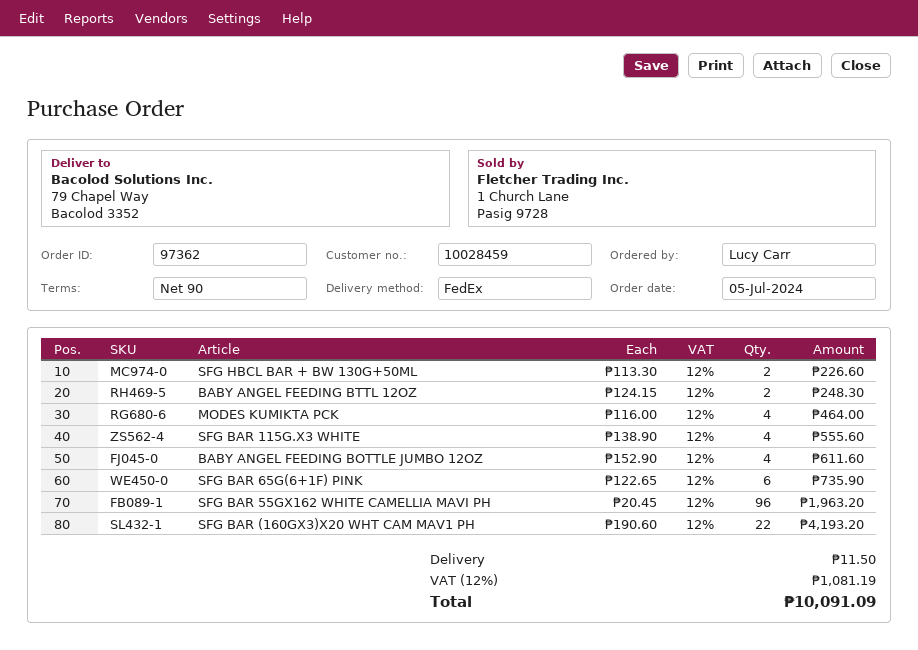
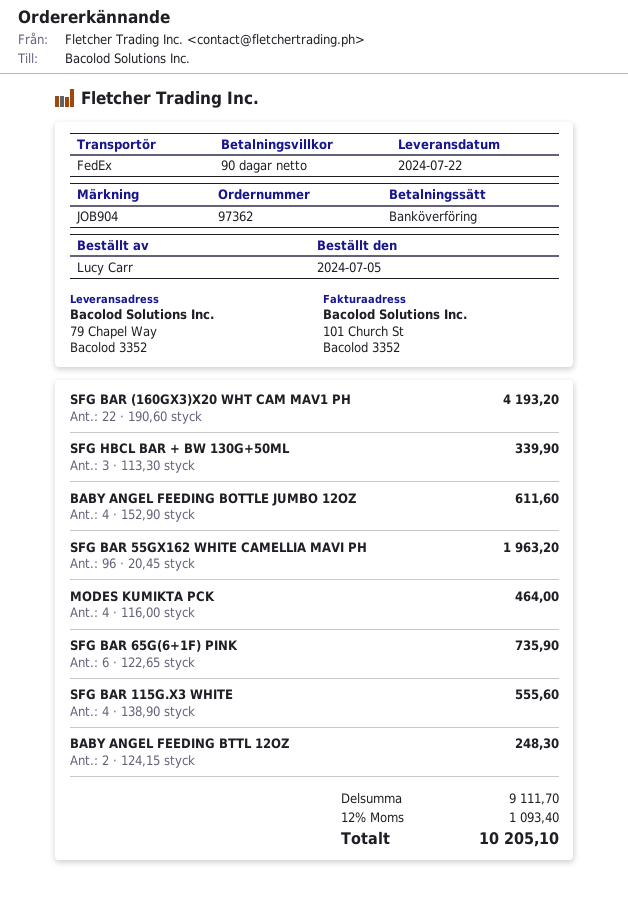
SFG HBCL BAR + BW 130G+50ML: 2 x 113.30 = 226.60 -> 3 x 113.30 = 339.90
shipping: 11.50 -> none
tax: 12% = 1081.19 -> 12% = 1093.40
total: 10091.09 -> 10205.10

